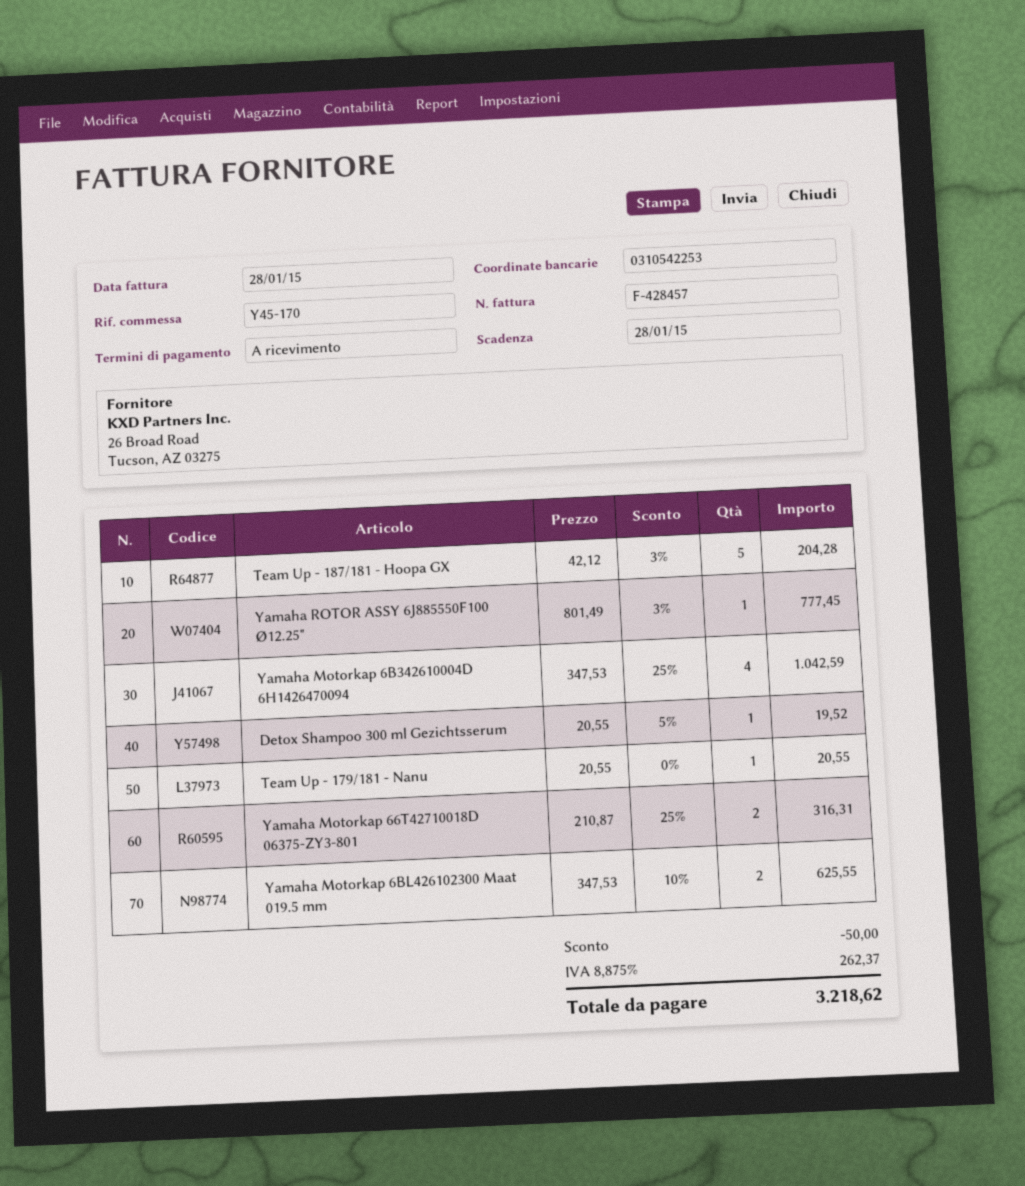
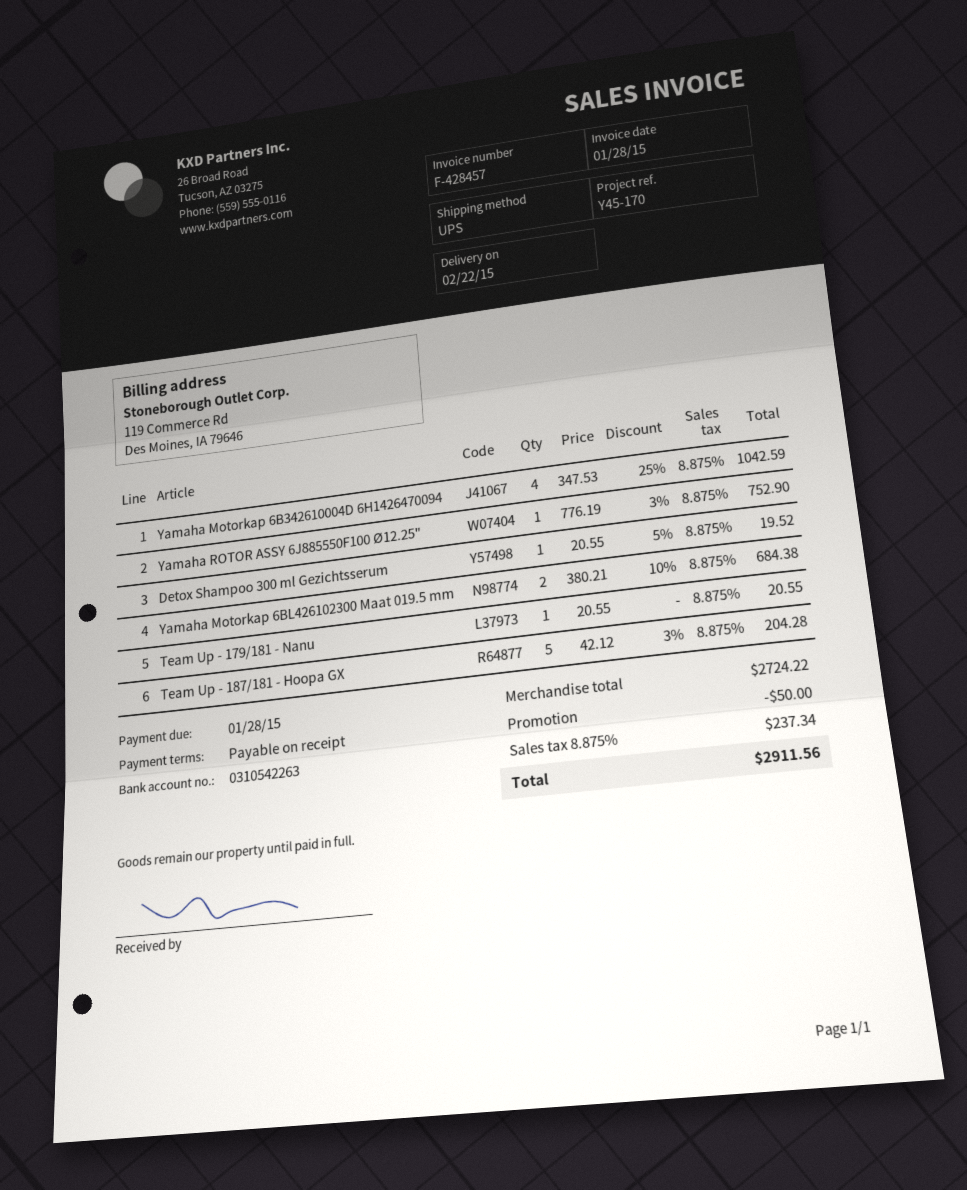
bank account: 0310542253 -> 0310542263
Yamaha ROTOR ASSY 6J885550F100 Ø12.25": 1 x 801.49 - 3% = 777.45 -> 1 x 776.19 - 3% = 752.90
Yamaha Motorkap 66T42710018D 06375-ZY3-801: 2 x 210.87 - 25% = 316.31 -> none
Yamaha Motorkap 6BL426102300 Maat 019.5 mm: 2 x 347.53 - 10% = 625.55 -> 2 x 380.21 - 10% = 684.38
tax: 8.875% = 262.37 -> 8.875% = 237.34
total: 3218.62 -> 2911.56

